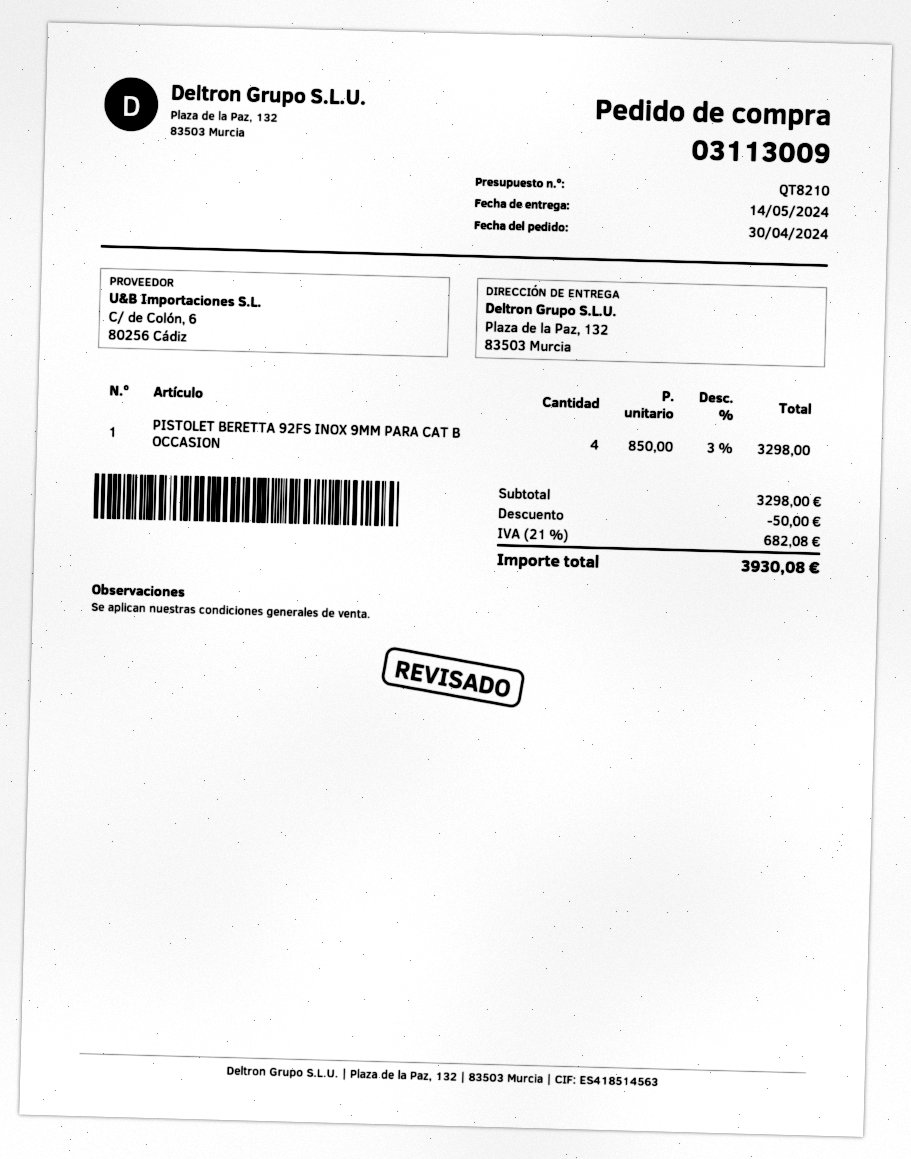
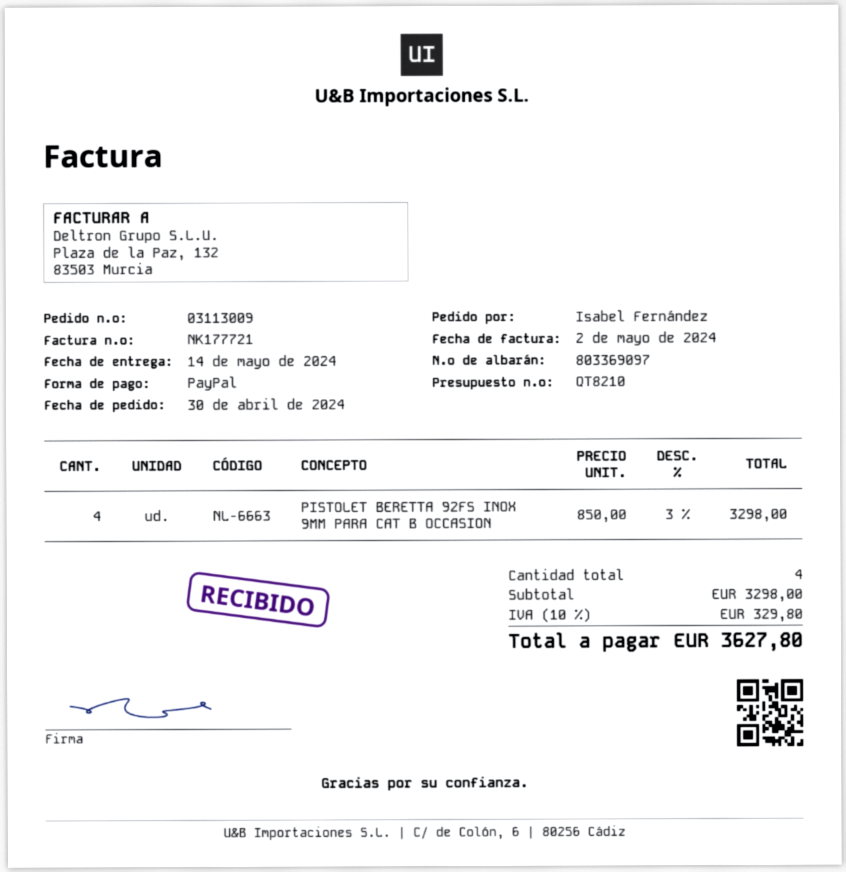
discount: 50.00 -> none
tax: 21% = 682.08 -> 10% = 329.80
total: 3930.08 -> 3627.80

